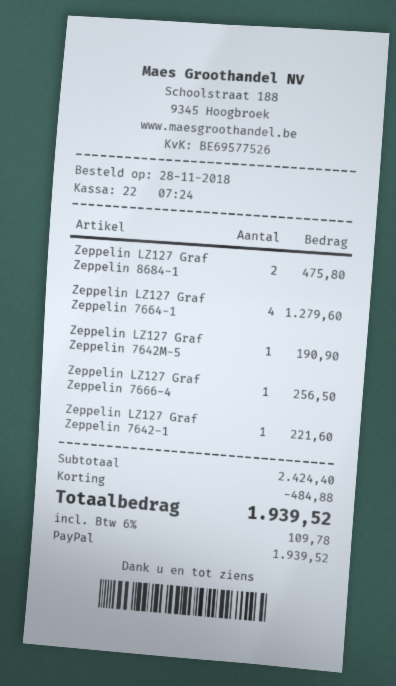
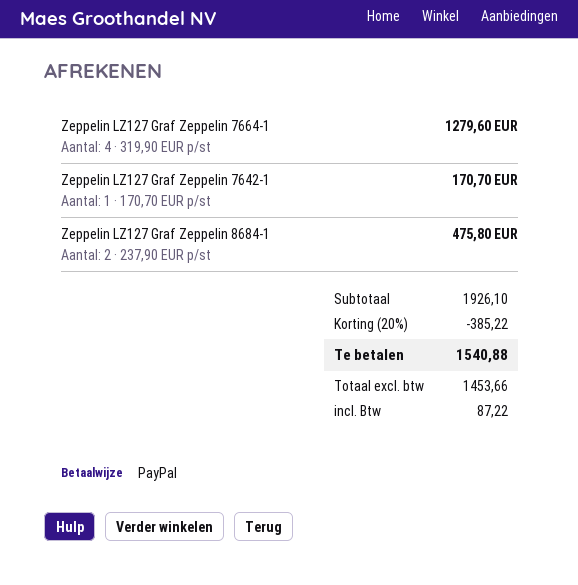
Zeppelin LZ127 Graf Zeppelin 7642M-5: 1 for 190.90 -> none
Zeppelin LZ127 Graf Zeppelin 7666-4: 1 for 256.50 -> none
Zeppelin LZ127 Graf Zeppelin 7642-1: 1 for 221.60 -> 1 for 170.70
subtotal: 2424.40 -> 1926.10
discount: 484.88 -> 385.22
tax: 109.78 -> 87.22
total: 1939.52 -> 1540.88

